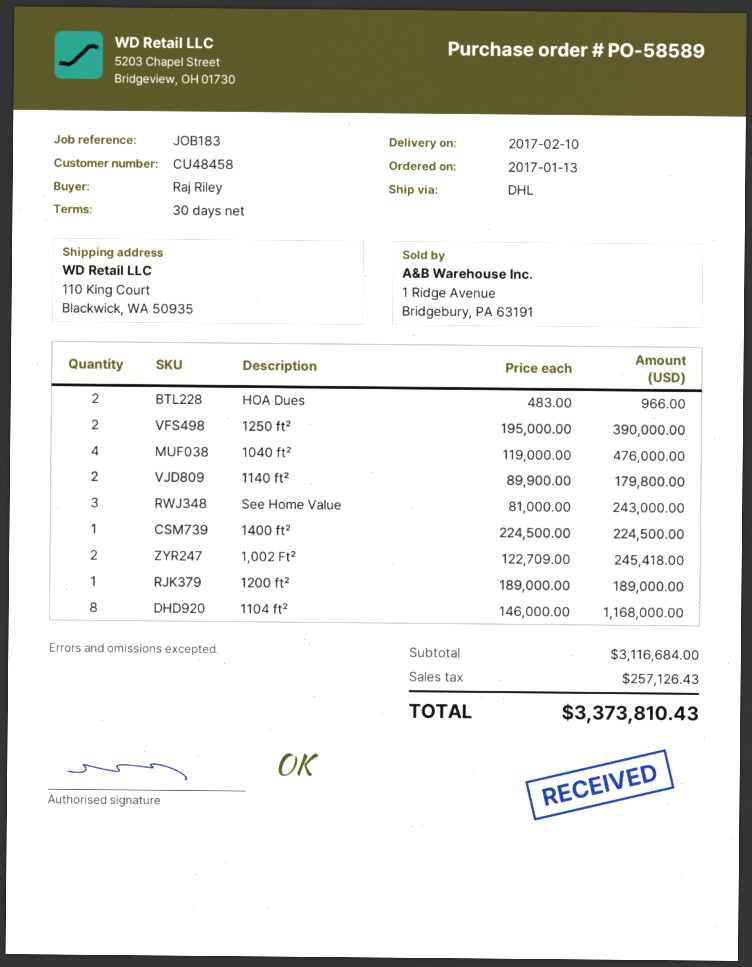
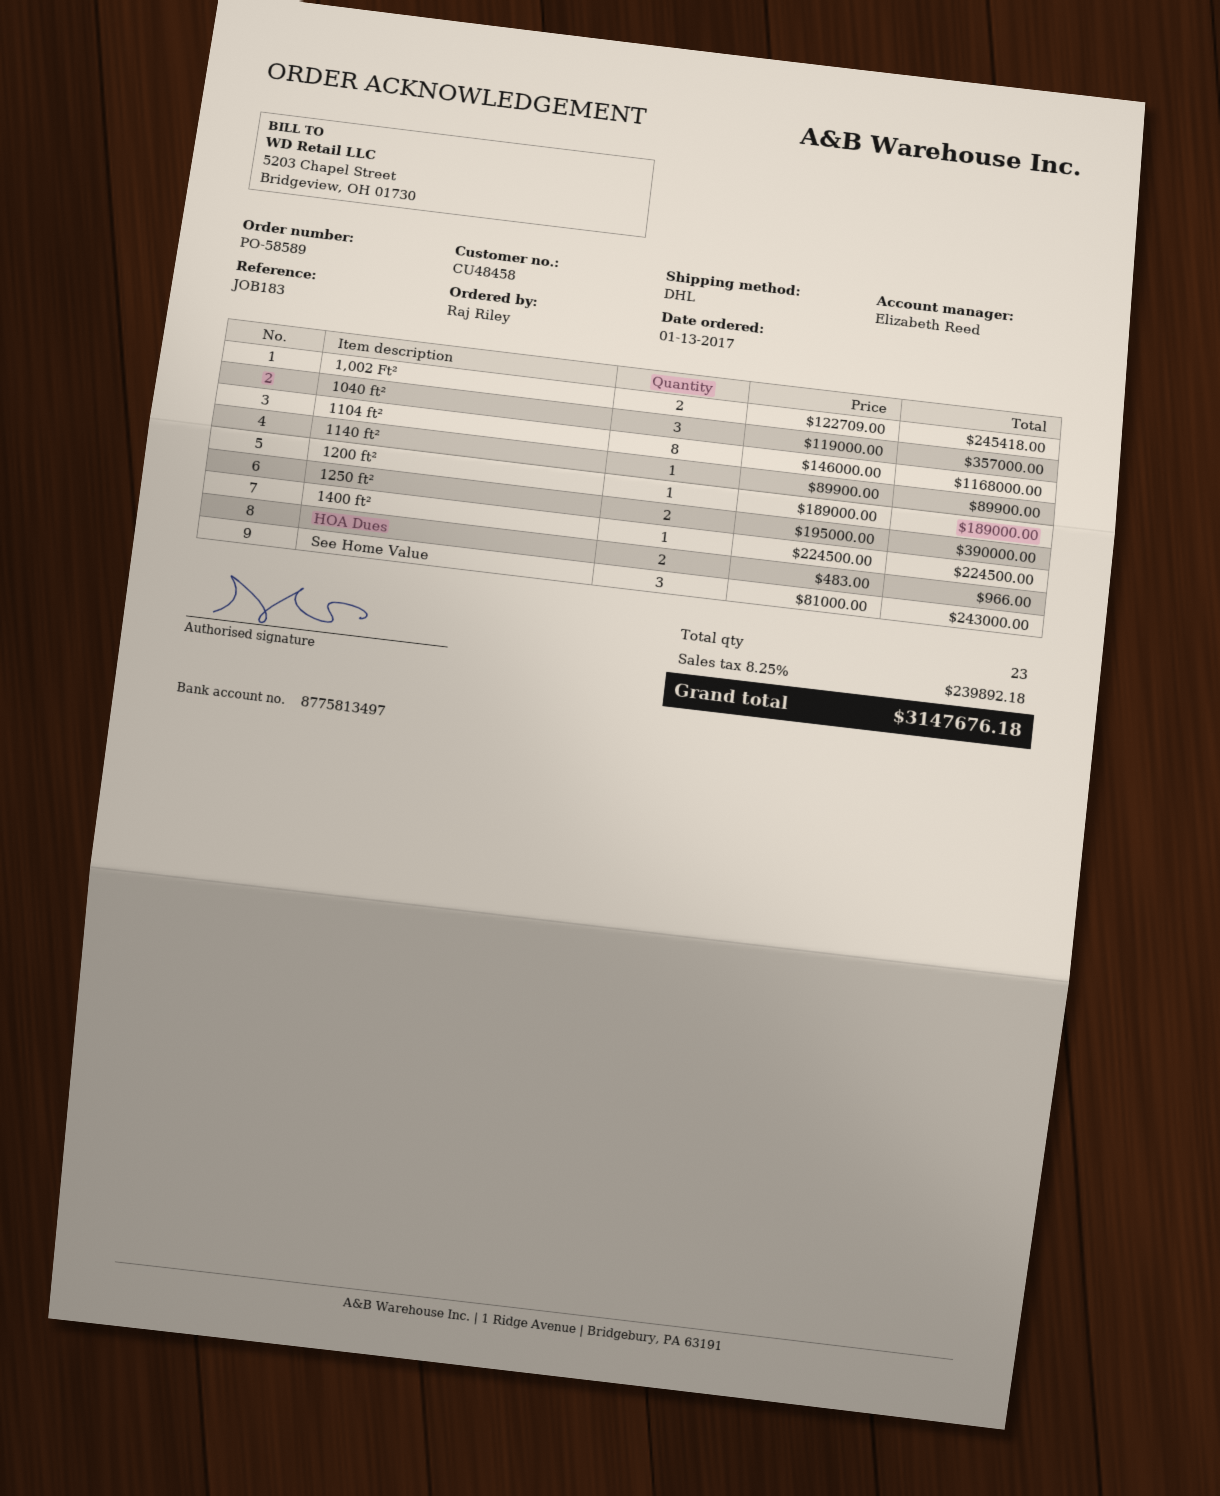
1040 ft²: 4 x 119000.00 = 476000.00 -> 3 x 119000.00 = 357000.00
1140 ft²: 2 x 89900.00 = 179800.00 -> 1 x 89900.00 = 89900.00
tax: 257126.43 -> 239892.18
total: 3373810.43 -> 3147676.18

